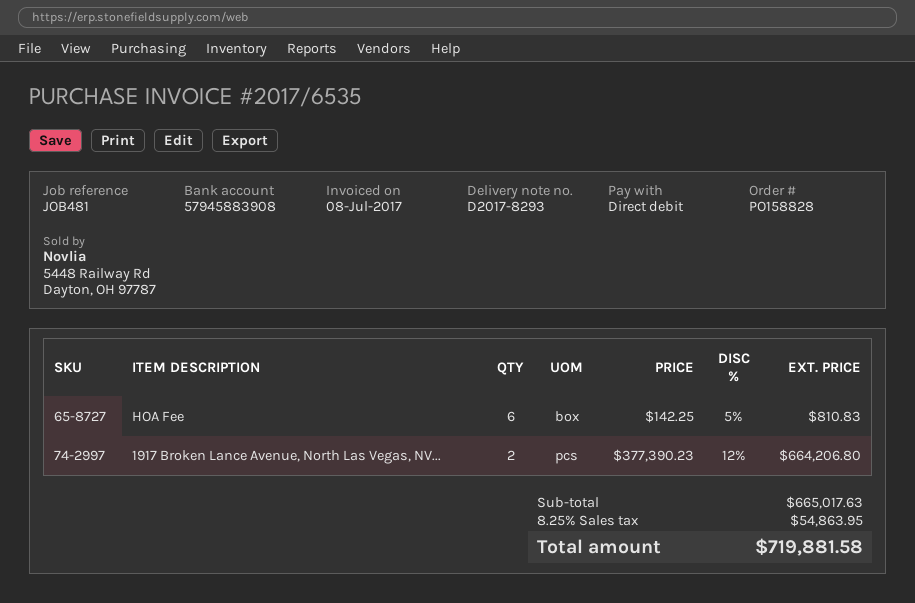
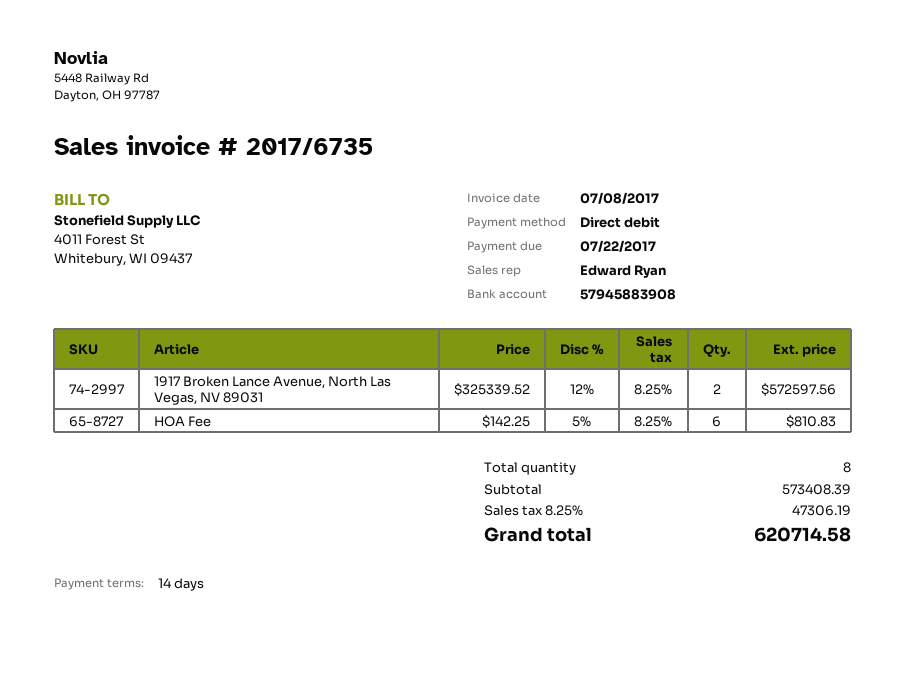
invoice number: 2017/6535 -> 2017/6735
1917 Broken Lance Avenue, North Las Vegas, NV...: 2 x 377390.23 - 12% = 664206.80 -> 2 x 325339.52 - 12% = 572597.56
subtotal: 665017.63 -> 573408.39
tax: 8.25% = 54863.95 -> 8.25% = 47306.19
total: 719881.58 -> 620714.58

